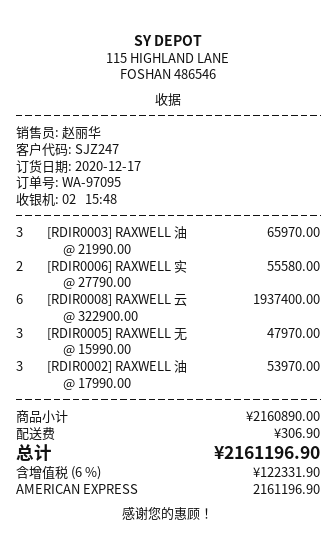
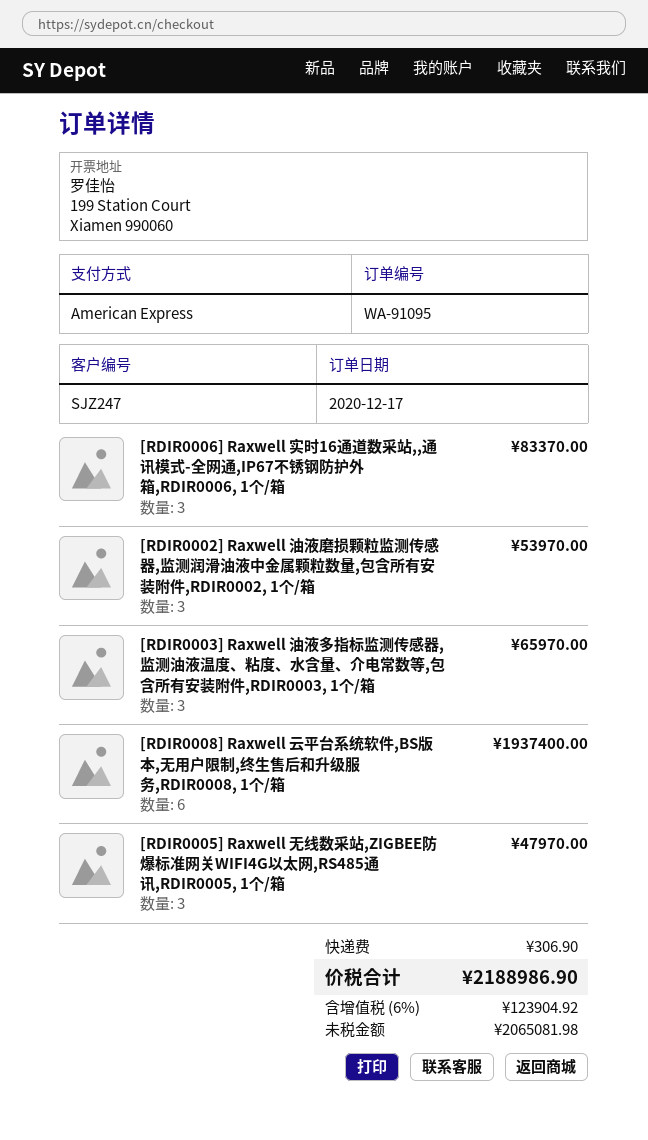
order number: WA-97095 -> WA-91095
[RDIR0006] RAXWELL 实: 2 for 55580.00 -> 3 for 83370.00
tax: 6% = 122331.90 -> 6% = 123904.92
total: 2161196.90 -> 2188986.90

